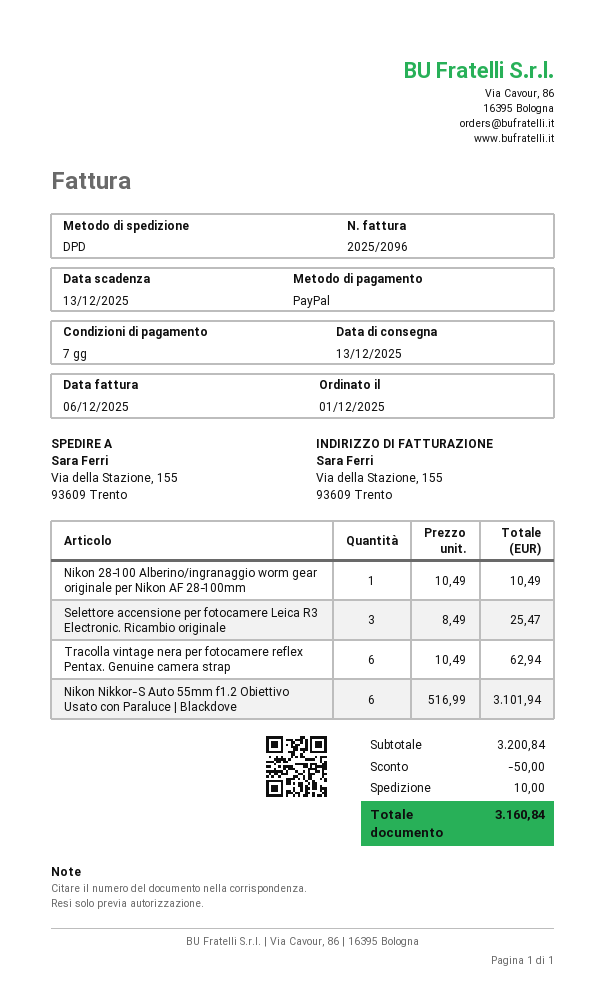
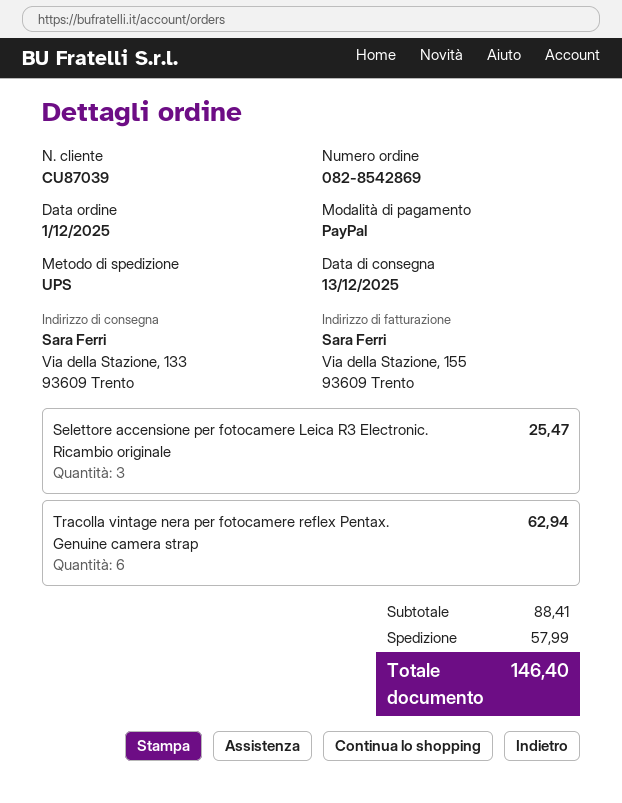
shipping method: DPD -> UPS
ship to: Via della Stazione, 155, 93609 Trento -> Via della Stazione, 133, 93609 Trento
Nikon 28‑100 Alberino/ingranaggio worm gear originale per Nikon AF 28‑100mm: 1 for 10.49 -> none
Nikon Nikkor-S Auto 55mm f1.2 Obiettivo Usato con Paraluce | Blackdove: 6 for 3101.94 -> none
subtotal: 3200.84 -> 88.41
discount: 50.00 -> none
shipping: 10.00 -> 57.99
total: 3160.84 -> 146.40

